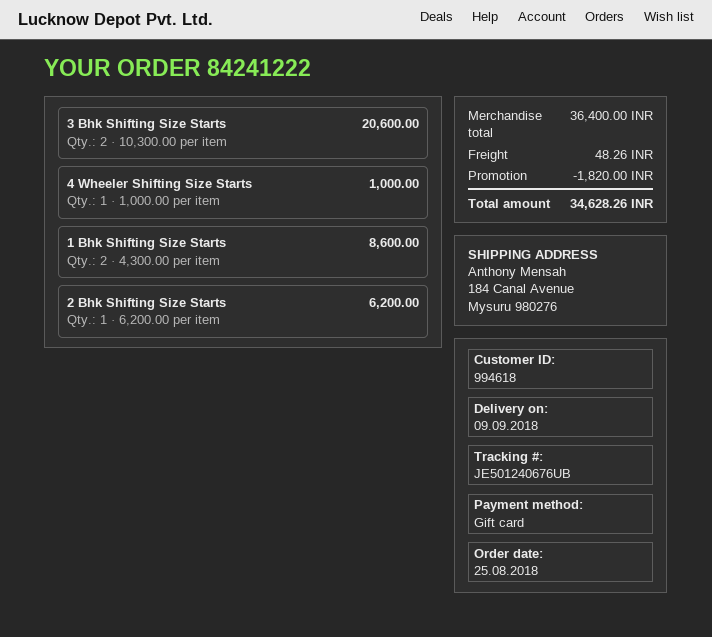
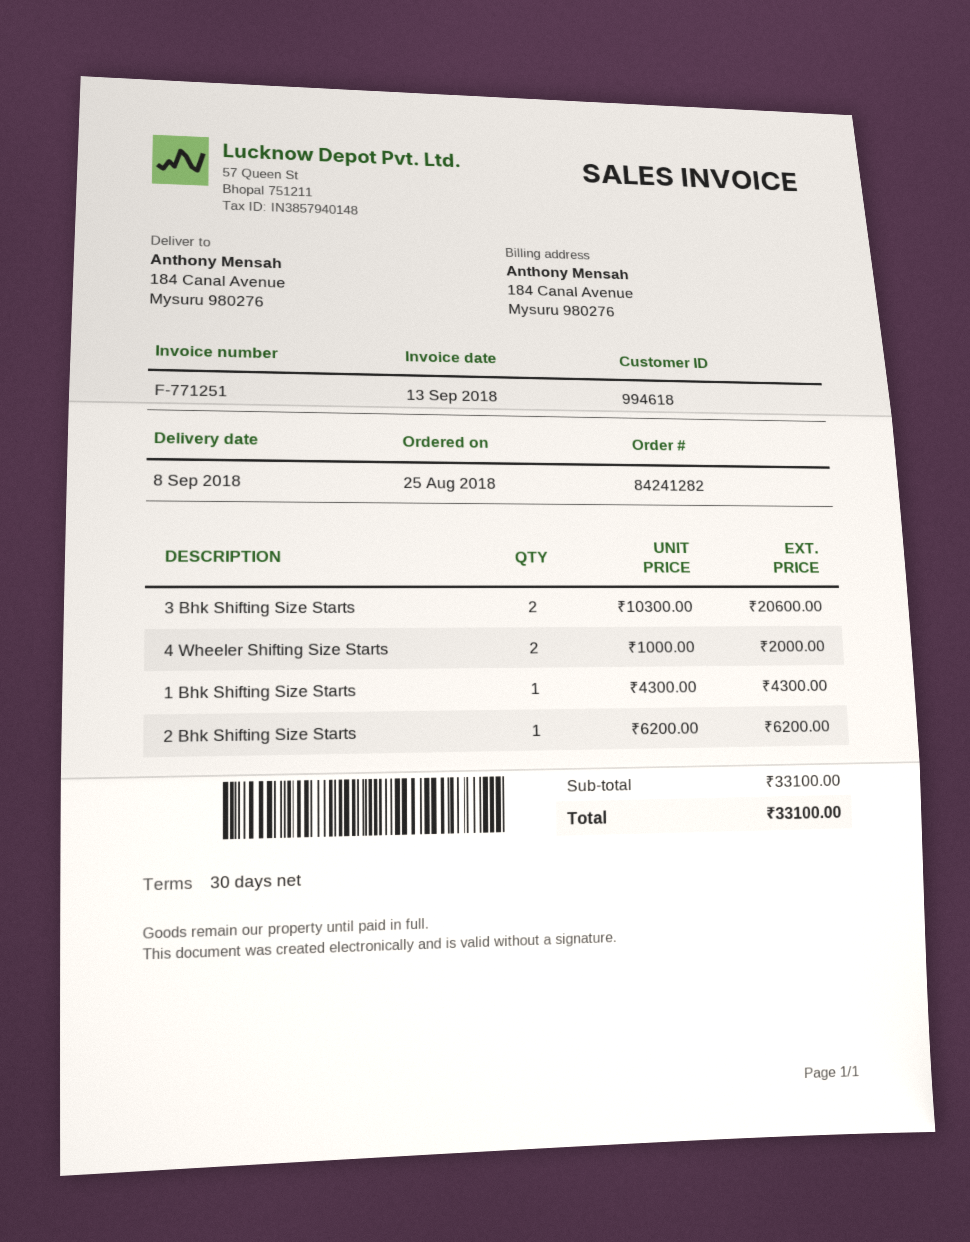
order number: 84241222 -> 84241282
delivery date: 2018-09-09 -> 2018-09-08
4 Wheeler Shifting Size Starts: 1 x 1000.00 = 1000.00 -> 2 x 1000.00 = 2000.00
1 Bhk Shifting Size Starts: 2 x 4300.00 = 8600.00 -> 1 x 4300.00 = 4300.00
subtotal: 36400.00 -> 33100.00
discount: 1820.00 -> none
shipping: 48.26 -> none
total: 34628.26 -> 33100.00

